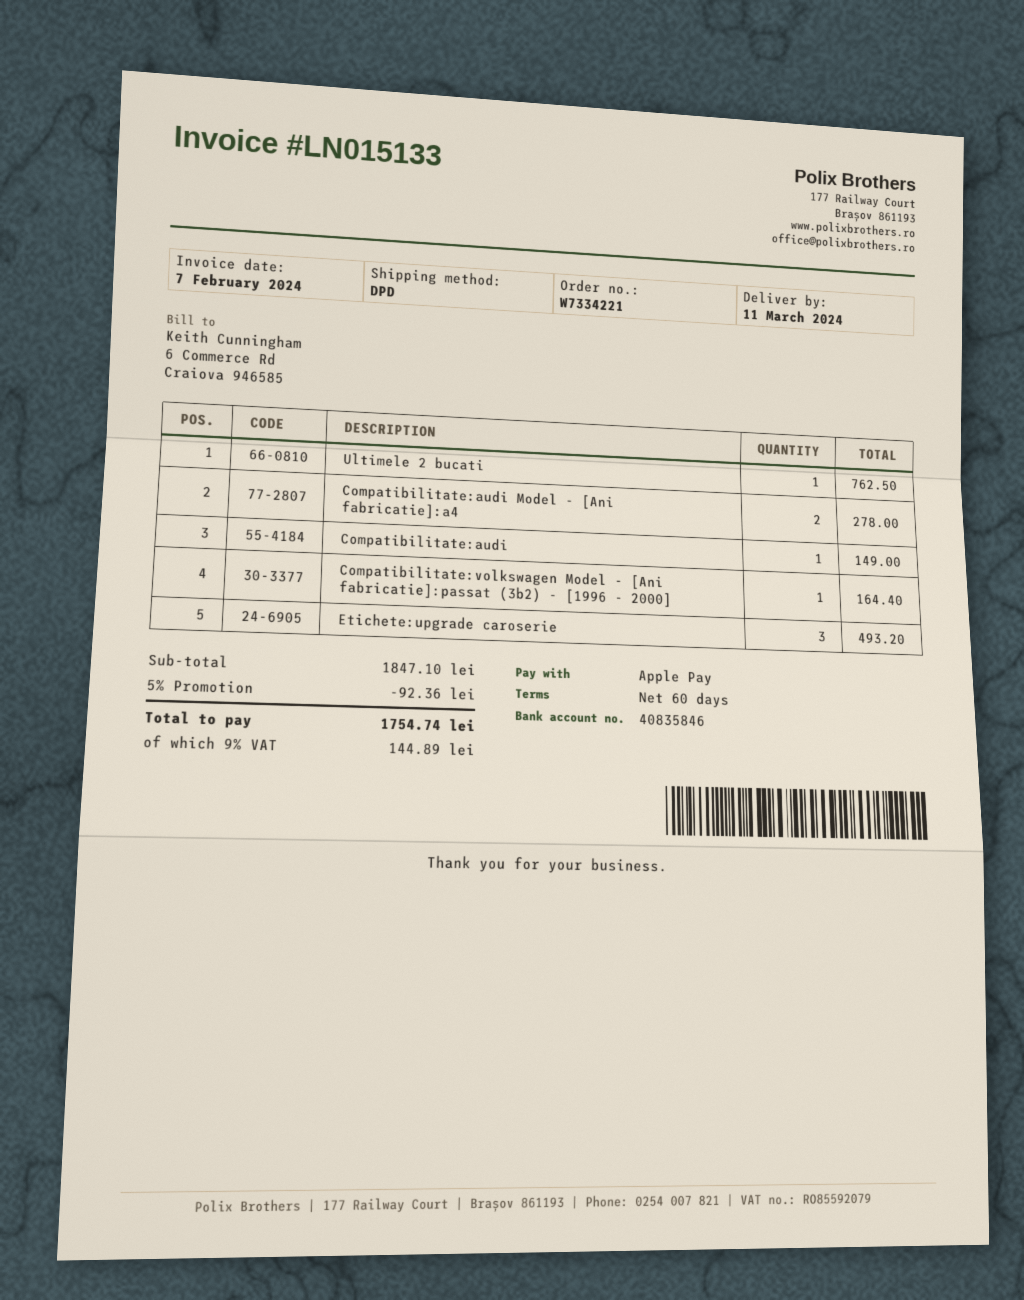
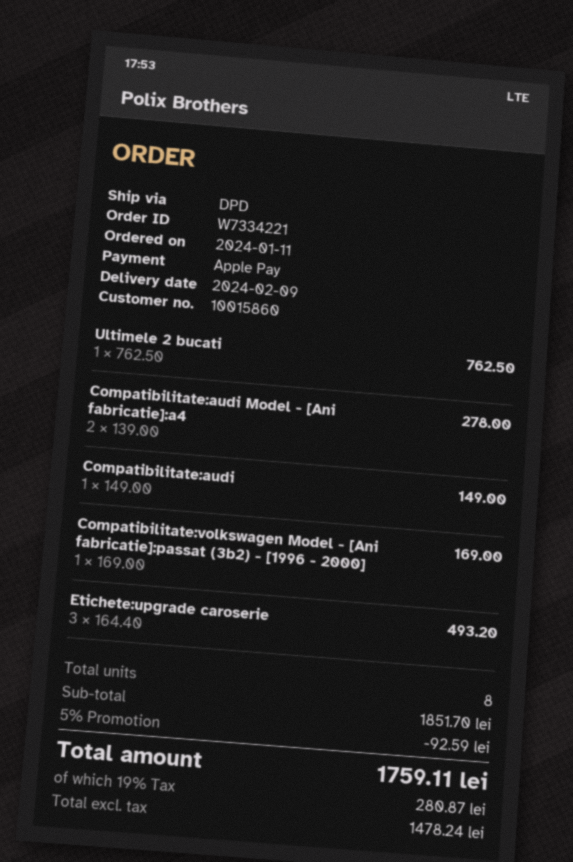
delivery date: 2024-03-11 -> 2024-02-09
Compatibilitate:volkswagen Model - [Ani fabricatie]:passat (3b2) - [1996 - 2000]: 1 for 164.40 -> 1 for 169.00
subtotal: 1847.10 -> 1851.70
discount: 5% = 92.36 -> 5% = 92.59
tax: 9% = 144.89 -> 19% = 280.87
total: 1754.74 -> 1759.11

